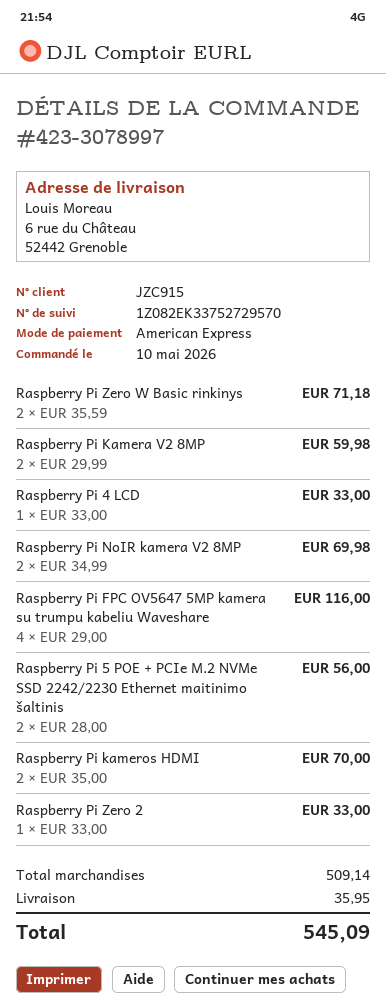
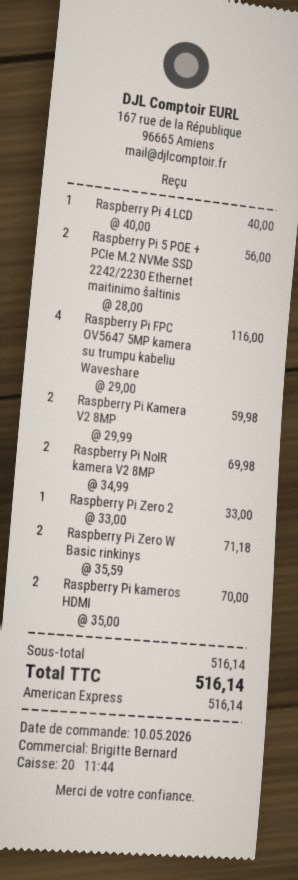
Raspberry Pi 4 LCD: 1 x 33.00 = 33.00 -> 1 x 40.00 = 40.00
subtotal: 509.14 -> 516.14
shipping: 35.95 -> none
total: 545.09 -> 516.14

